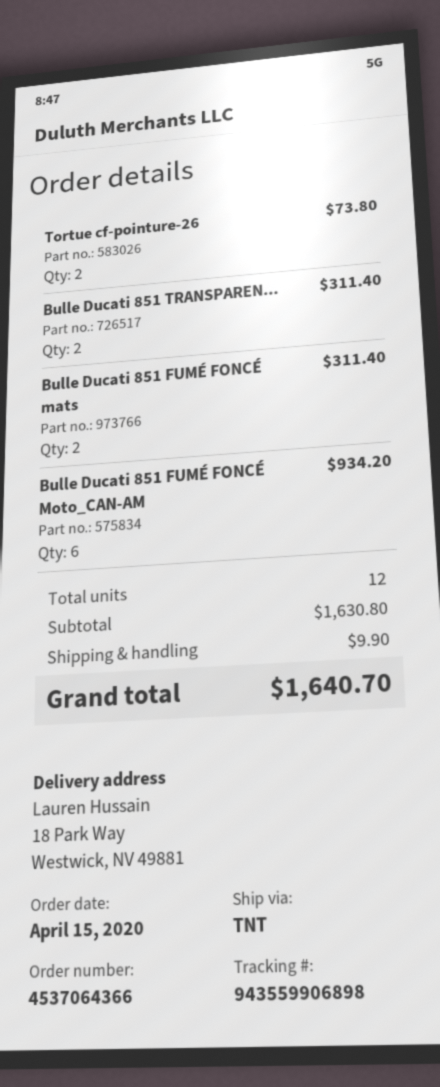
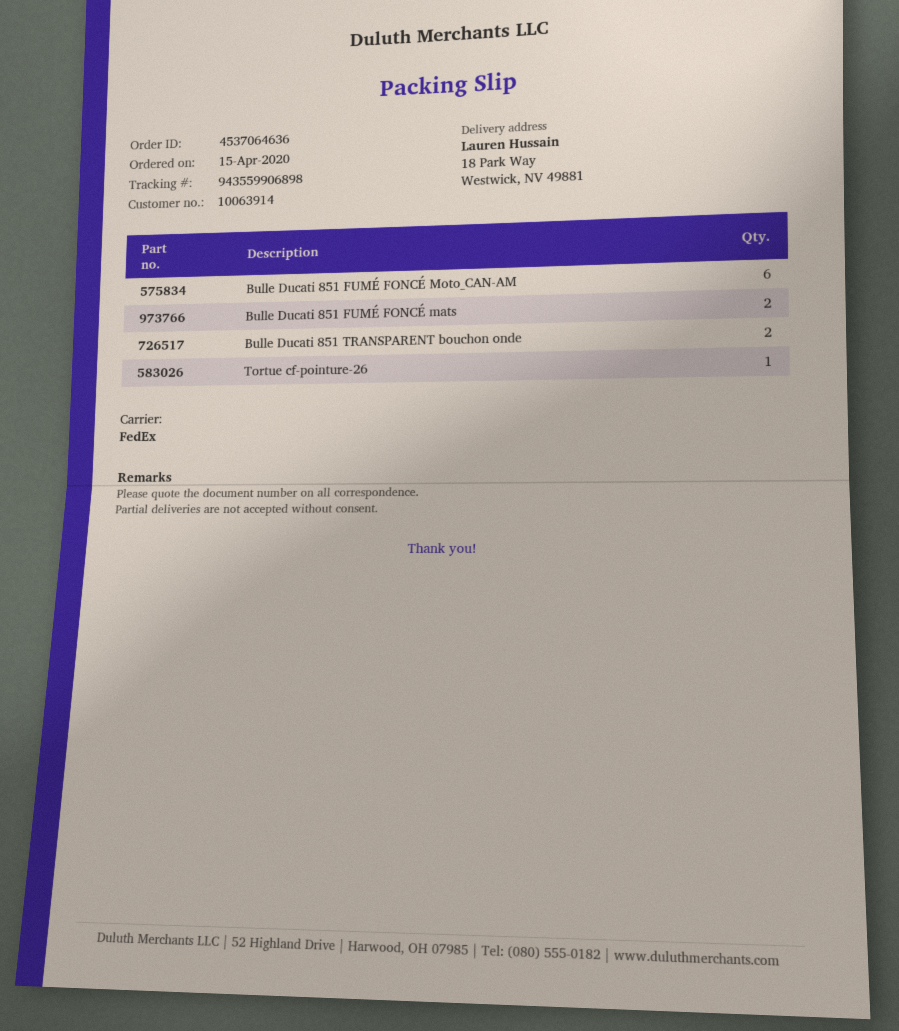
order number: 4537064366 -> 4537064636
shipping method: TNT -> FedEx
Tortue cf-pointure-26: 2 -> 1

